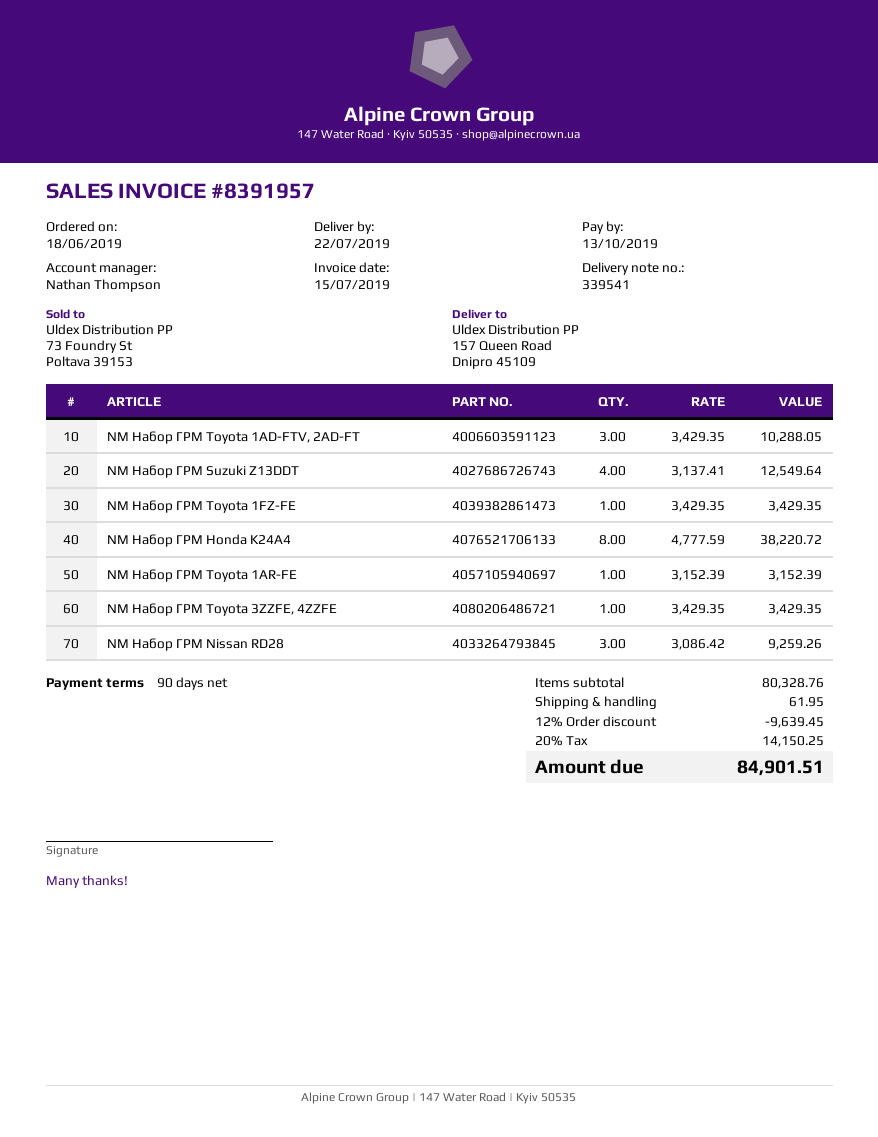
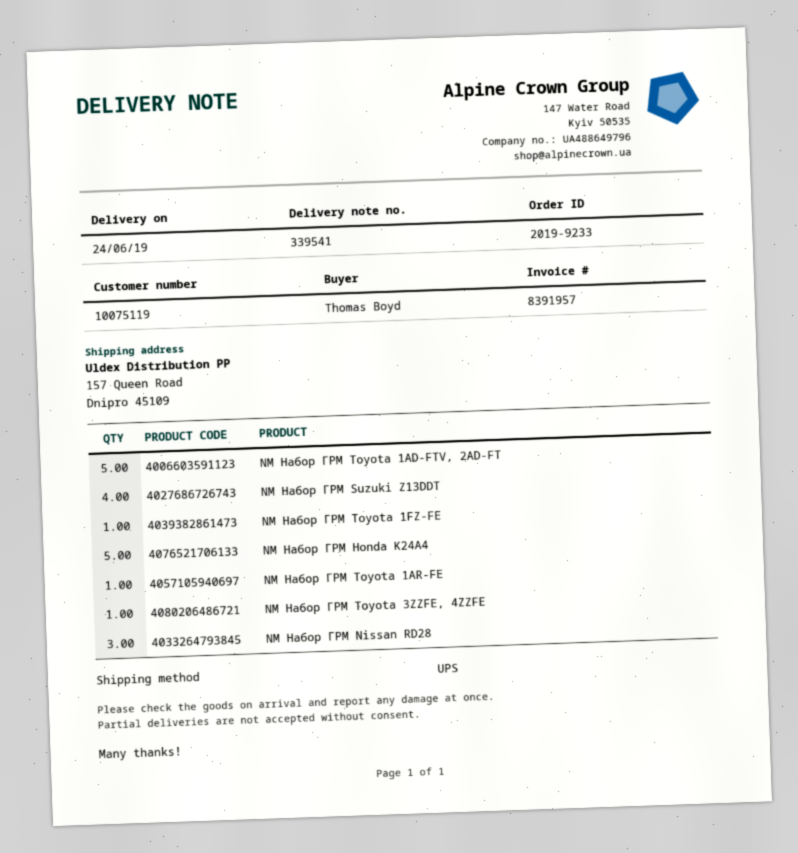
delivery date: 2019-07-22 -> 2019-06-24
NM Набор ГРМ Toyota 1AD-FTV, 2AD-FT: 3 -> 5
NM Набор ГРМ Honda K24A4: 8 -> 5

